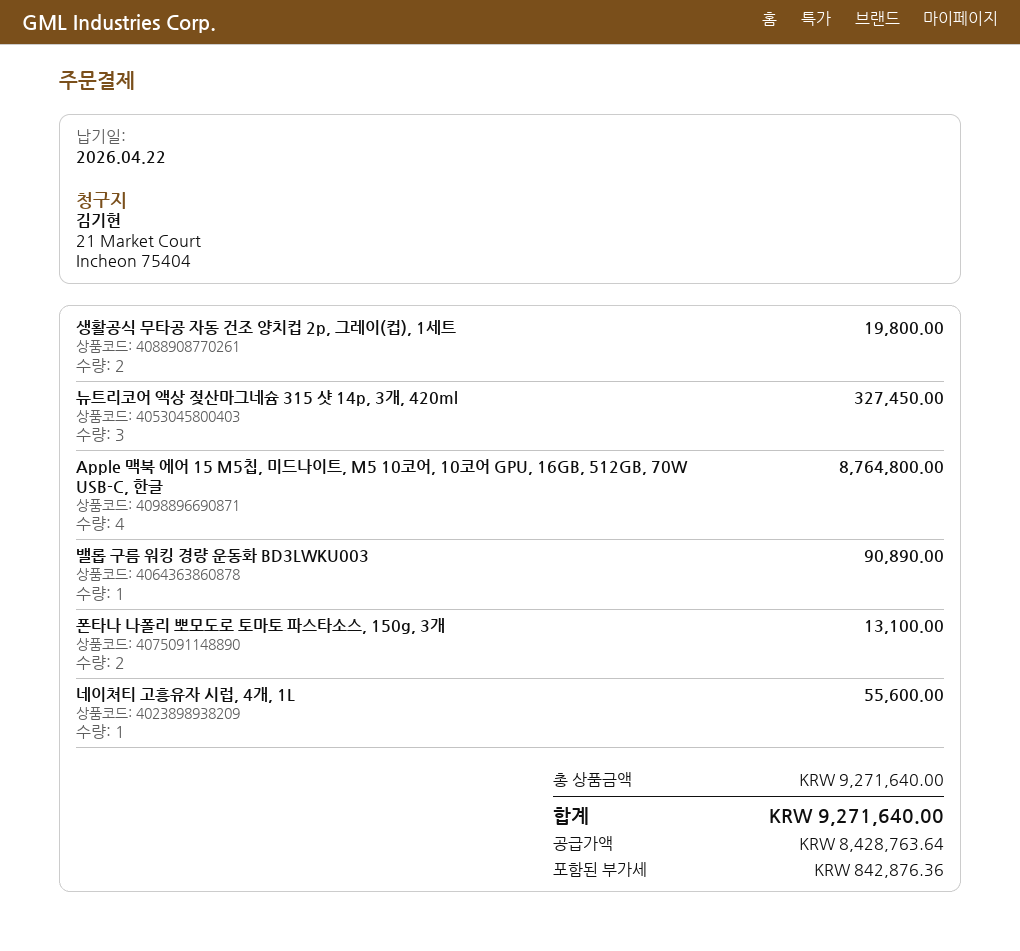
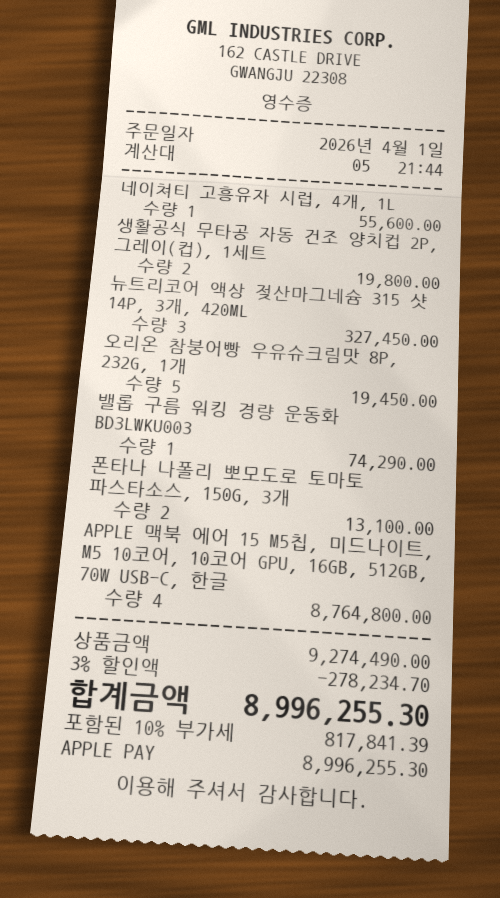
밸롭 구름 워킹 경량 운동화 BD3LWKU003: 1 for 90890.00 -> 1 for 74290.00
오리온 참붕어빵 우유슈크림맛 8P, 232G, 1개: none -> 5 for 19450.00
subtotal: 9271640.00 -> 9274490.00
discount: none -> 3% = 278234.70
tax: 842876.36 -> 817841.39
total: 9271640.00 -> 8996255.30

